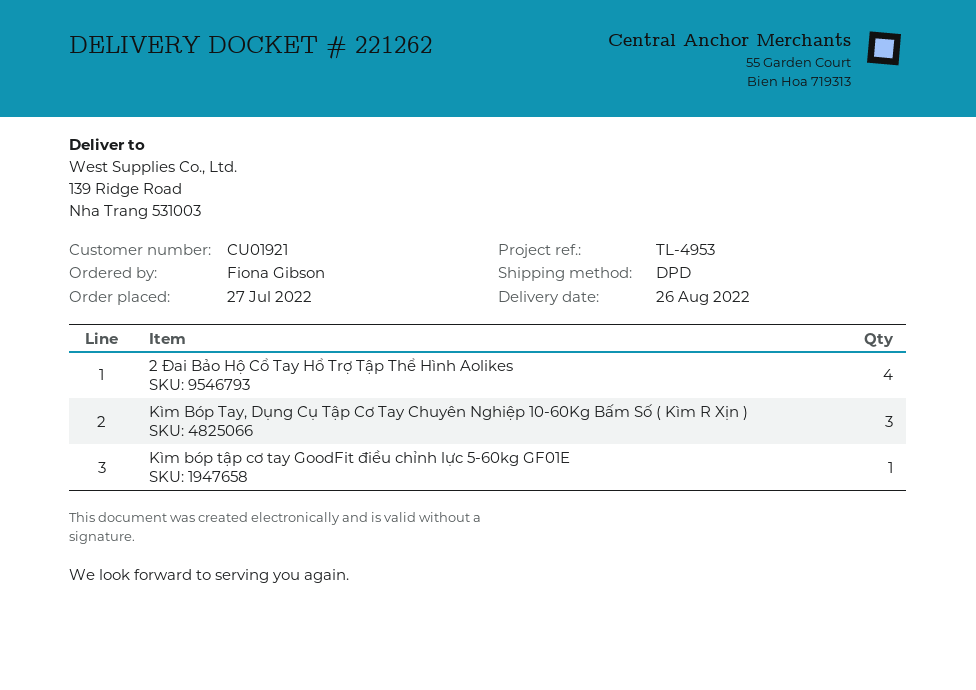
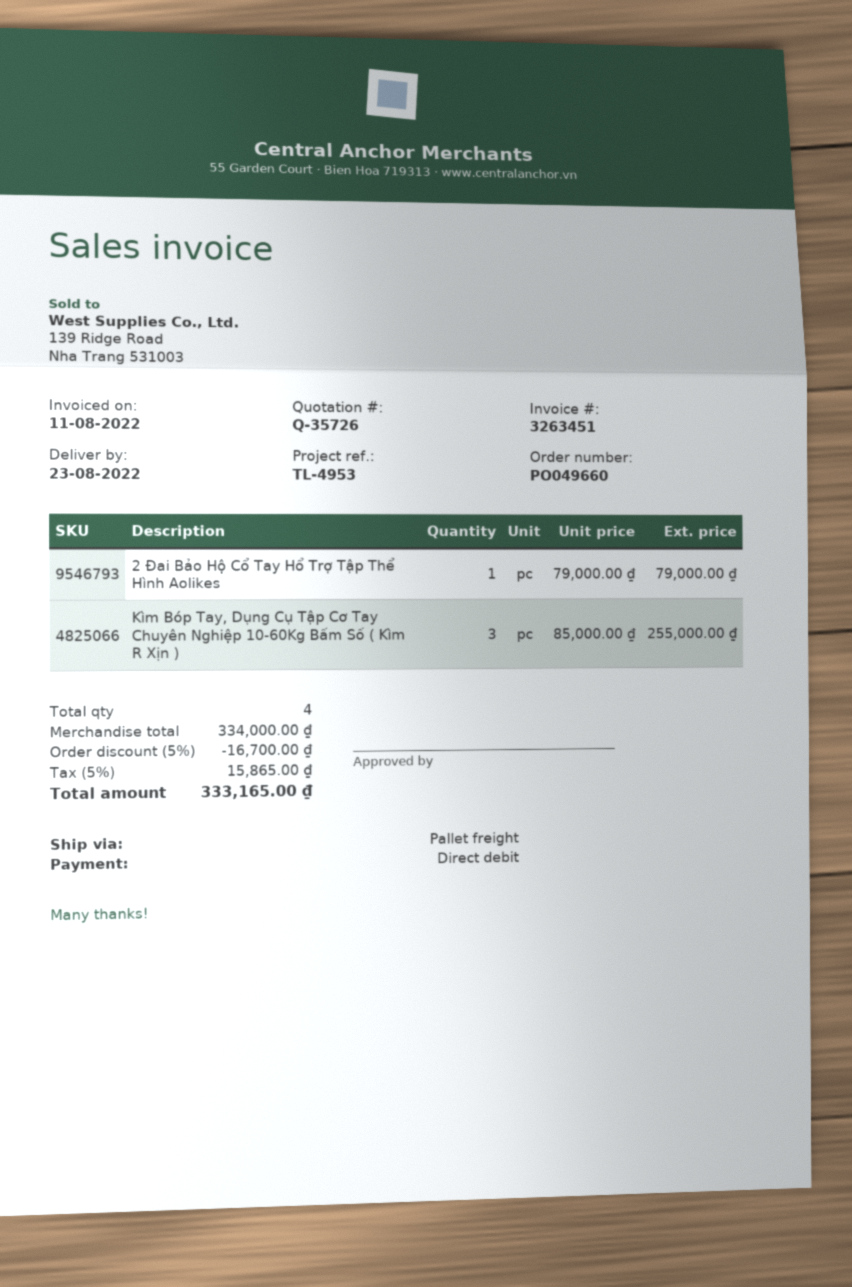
delivery date: 2022-08-26 -> 2022-08-23
shipping method: DPD -> pallet freight
2 Đai Bảo Hộ Cổ Tay Hổ Trợ Tập Thể Hình Aolikes: 4 -> 1
Kìm bóp tập cơ tay GoodFit điều chỉnh lực 5-60kg GF01E: 1 -> none

